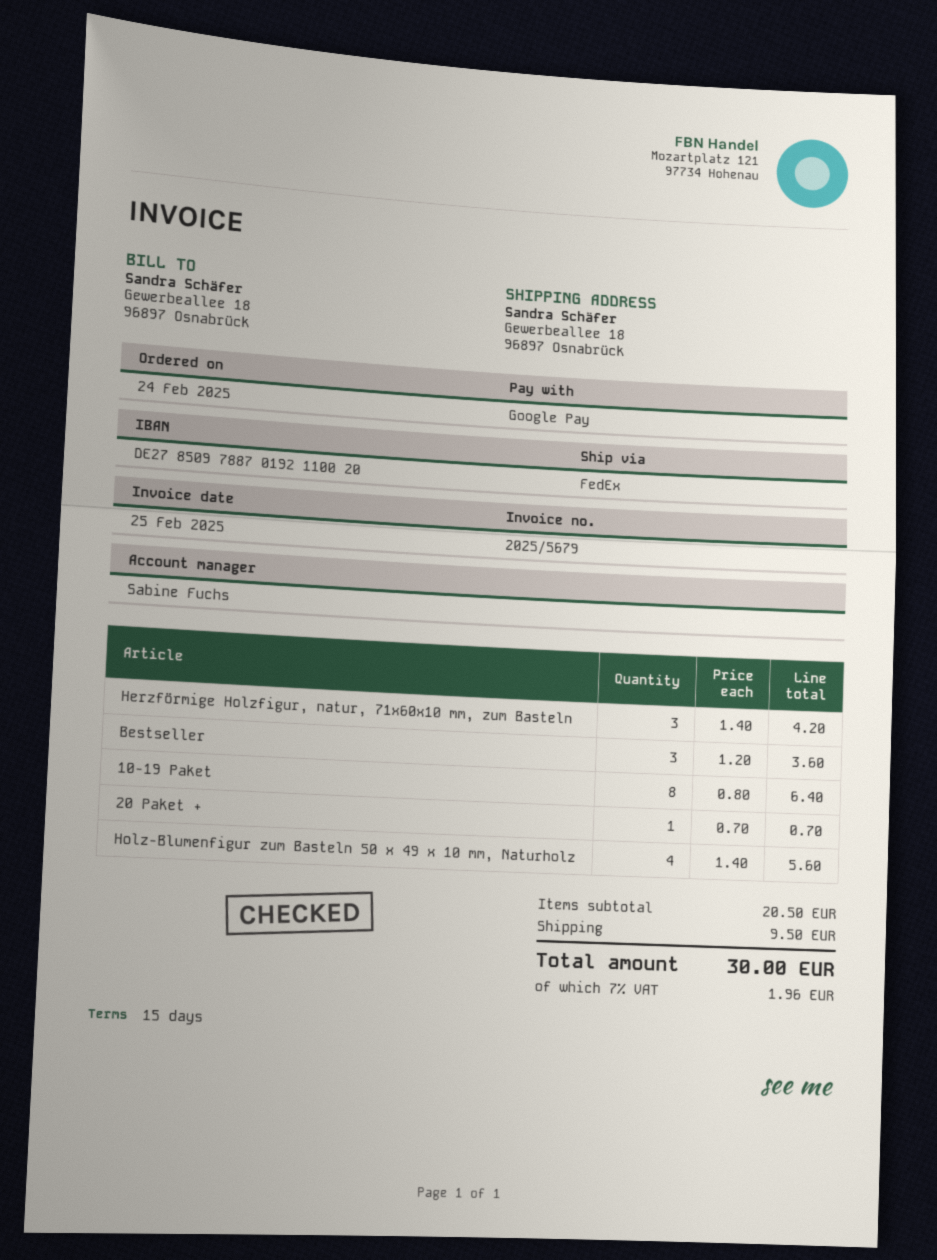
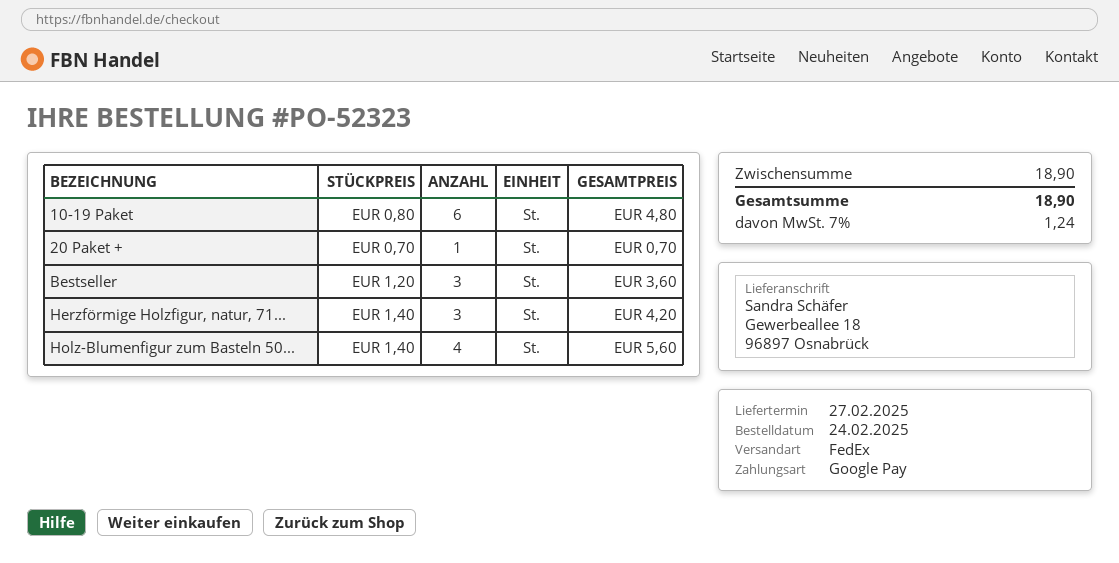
10-19 Paket: 8 x 0.80 = 6.40 -> 6 x 0.80 = 4.80
subtotal: 20.50 -> 18.90
shipping: 9.50 -> none
tax: 7% = 1.96 -> 7% = 1.24
total: 30.00 -> 18.90

